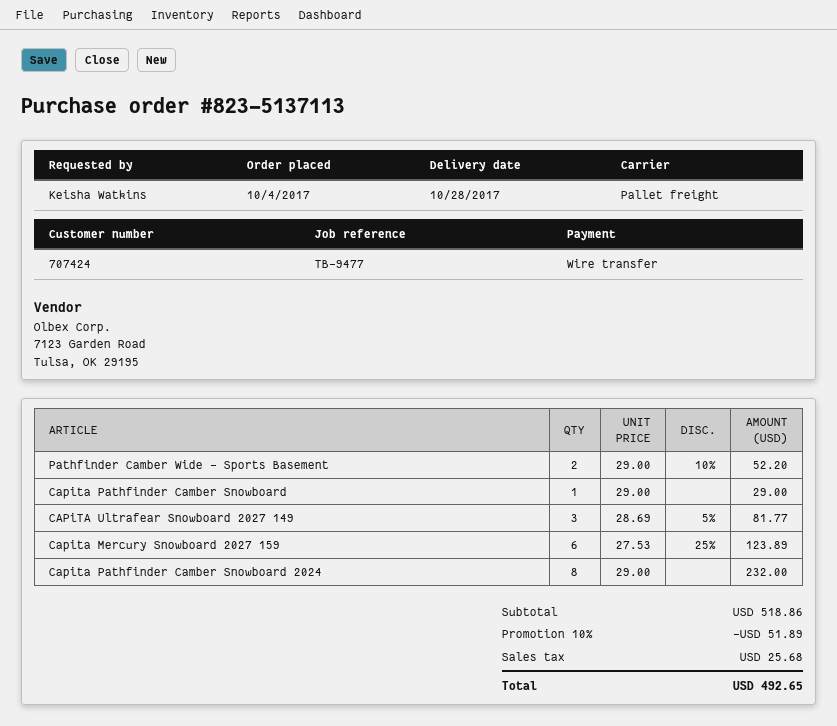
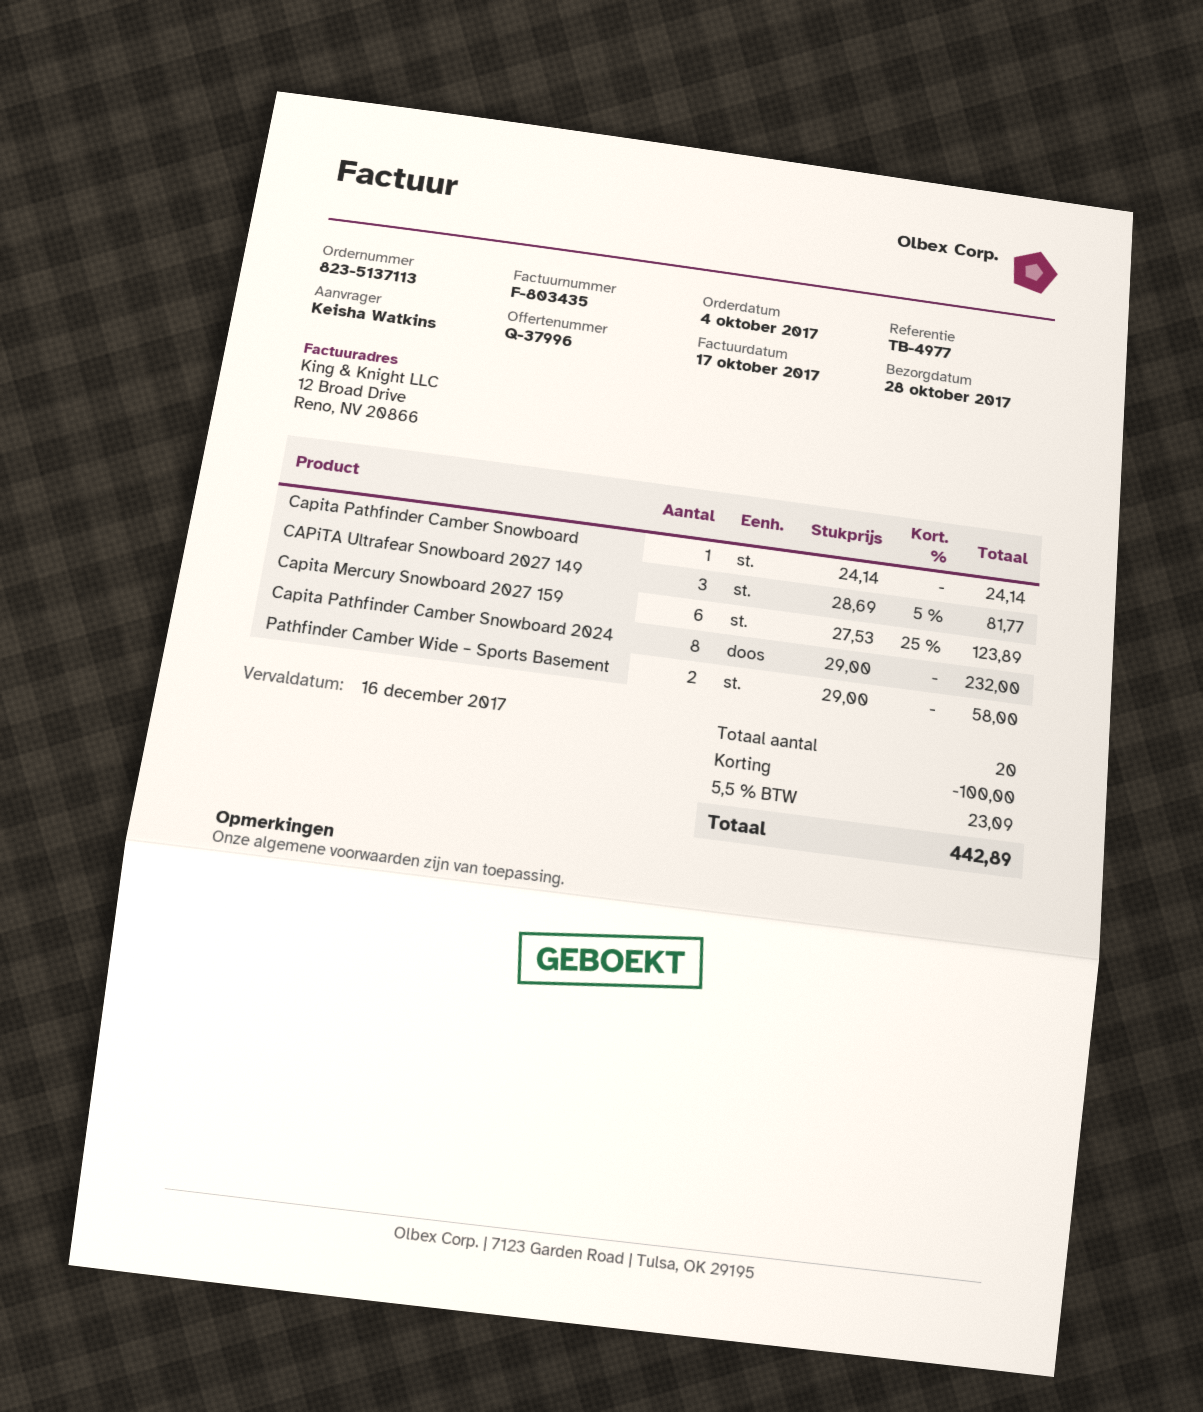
reference: TB-9477 -> TB-4977
Pathfinder Camber Wide – Sports Basement: 2 x 29.00 - 10% = 52.20 -> 2 x 29.00 = 58.00
Capita Pathfinder Camber Snowboard: 1 x 29.00 = 29.00 -> 1 x 24.14 = 24.14
discount: 51.89 -> 100.00
tax: 25.68 -> 23.09
total: 492.65 -> 442.89

